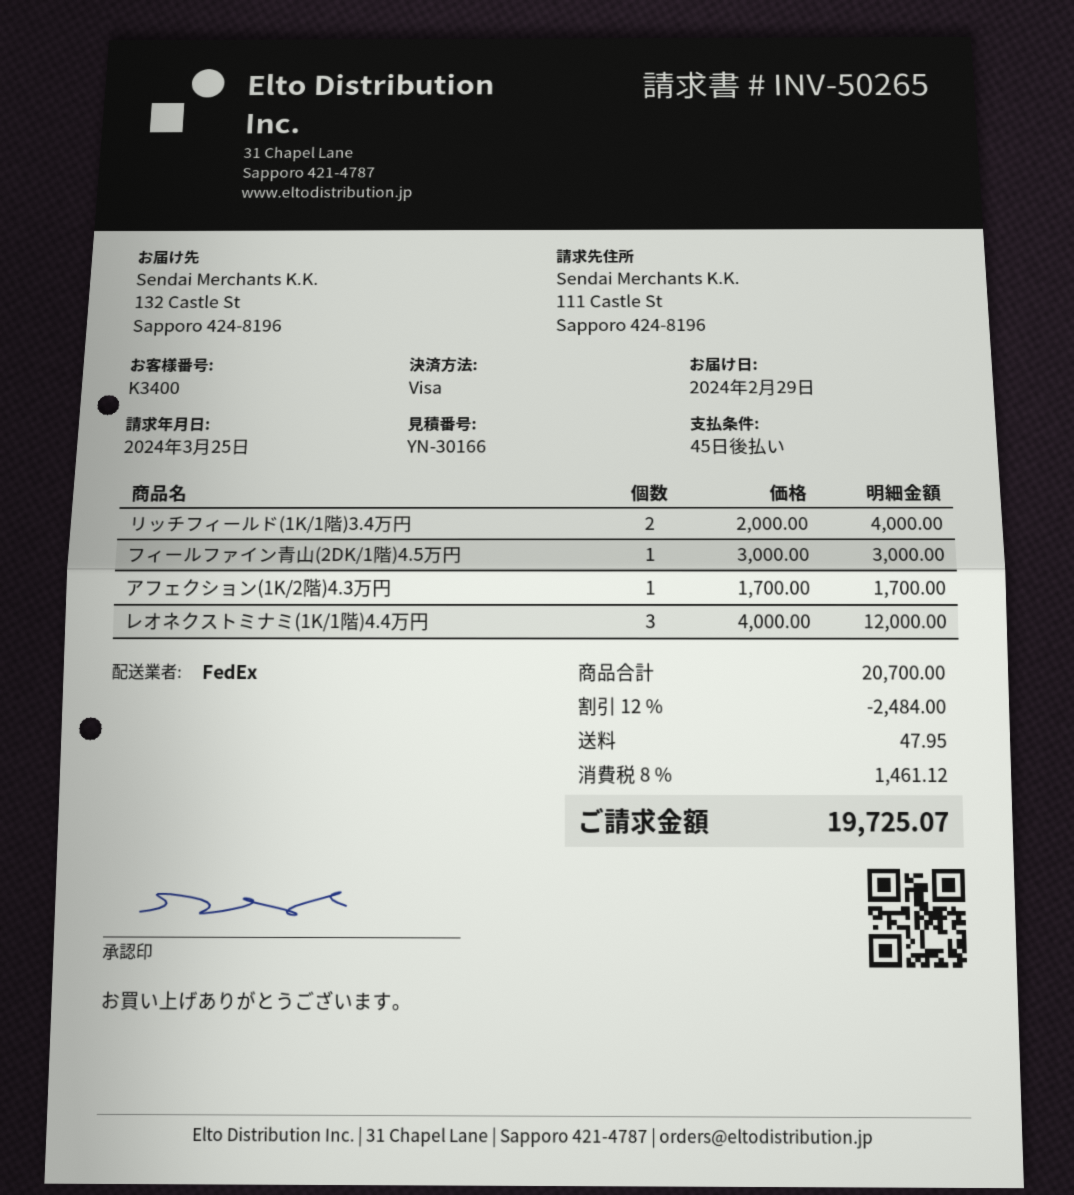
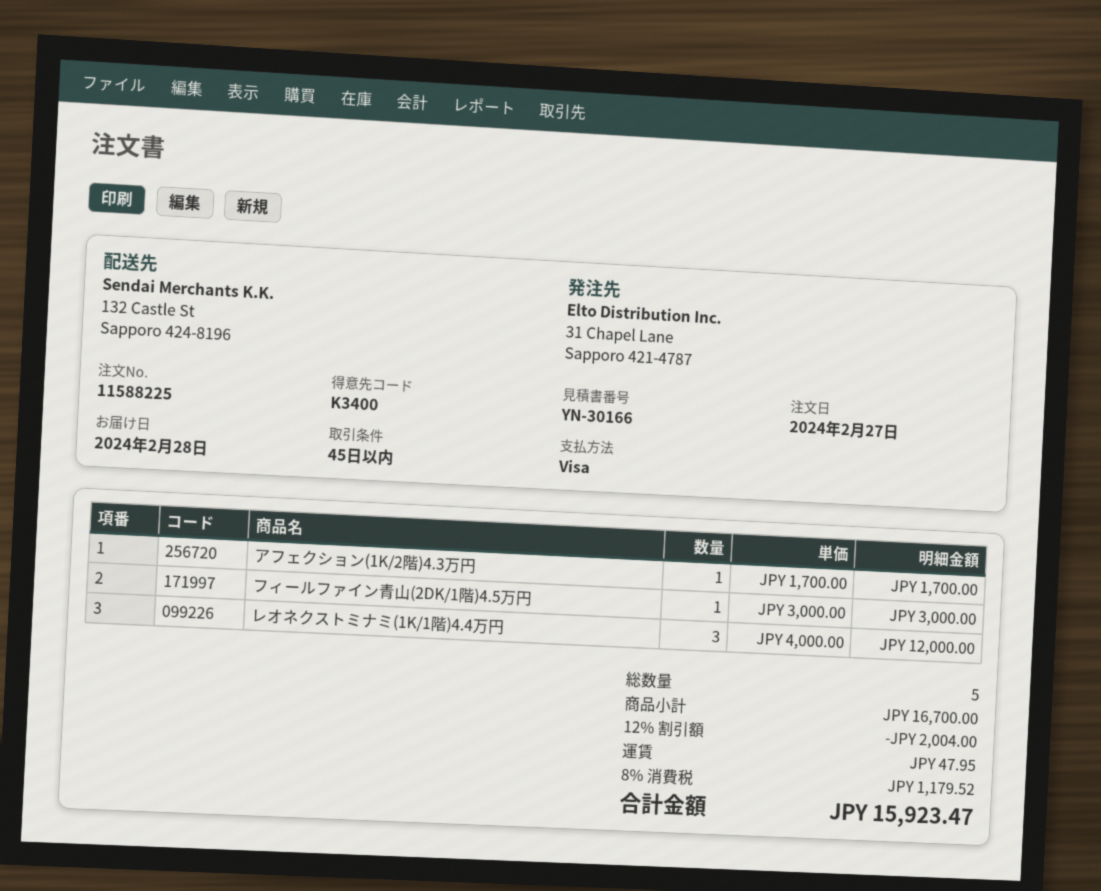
delivery date: 2024-02-29 -> 2024-02-28
リッチフィールド(1K/1階)3.4万円: 2 x 2000.00 = 4000.00 -> none
subtotal: 20700.00 -> 16700.00
discount: 12% = 2484.00 -> 12% = 2004.00
tax: 8% = 1461.12 -> 8% = 1179.52
total: 19725.07 -> 15923.47

